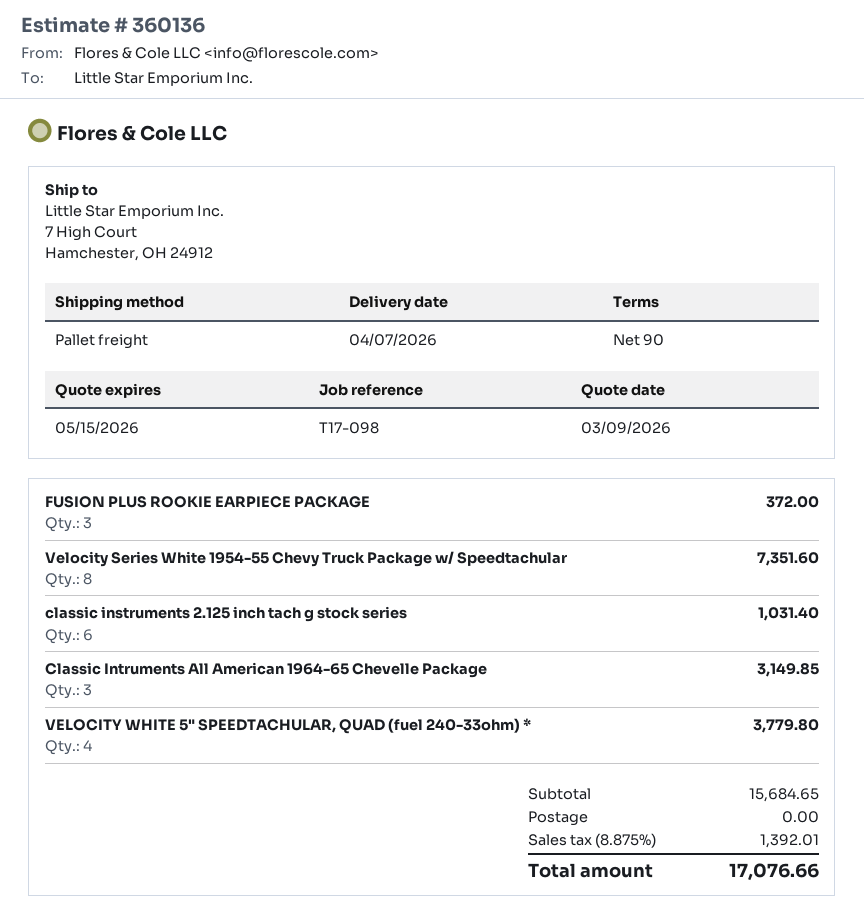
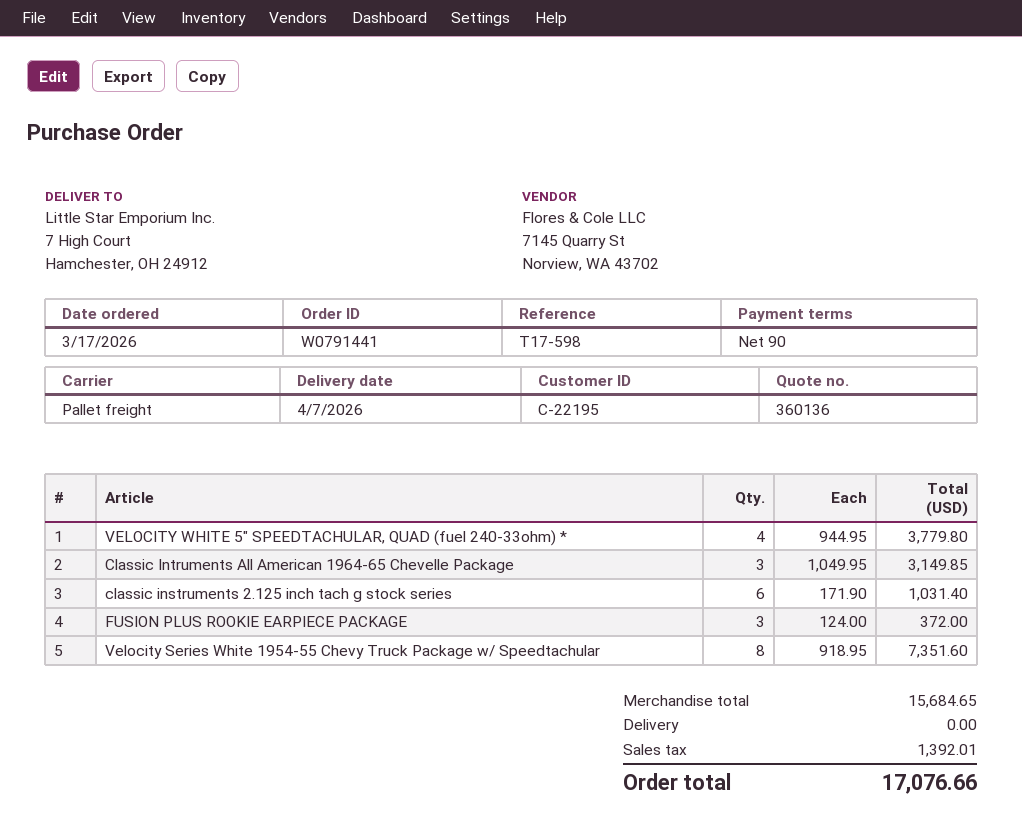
reference: T17-098 -> T17-598

